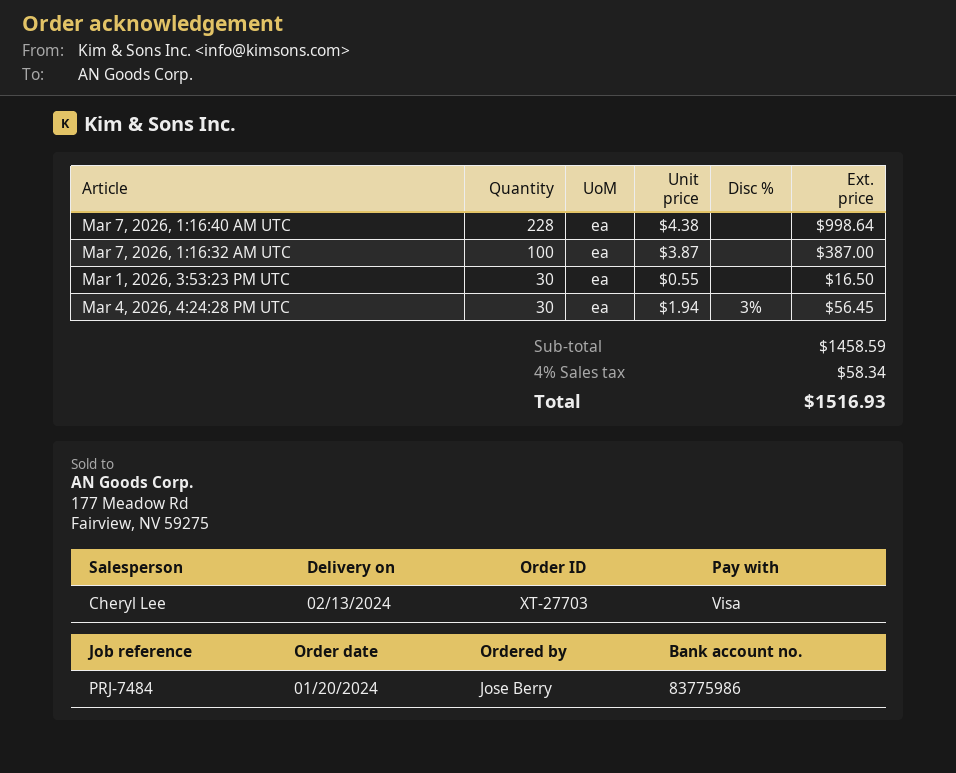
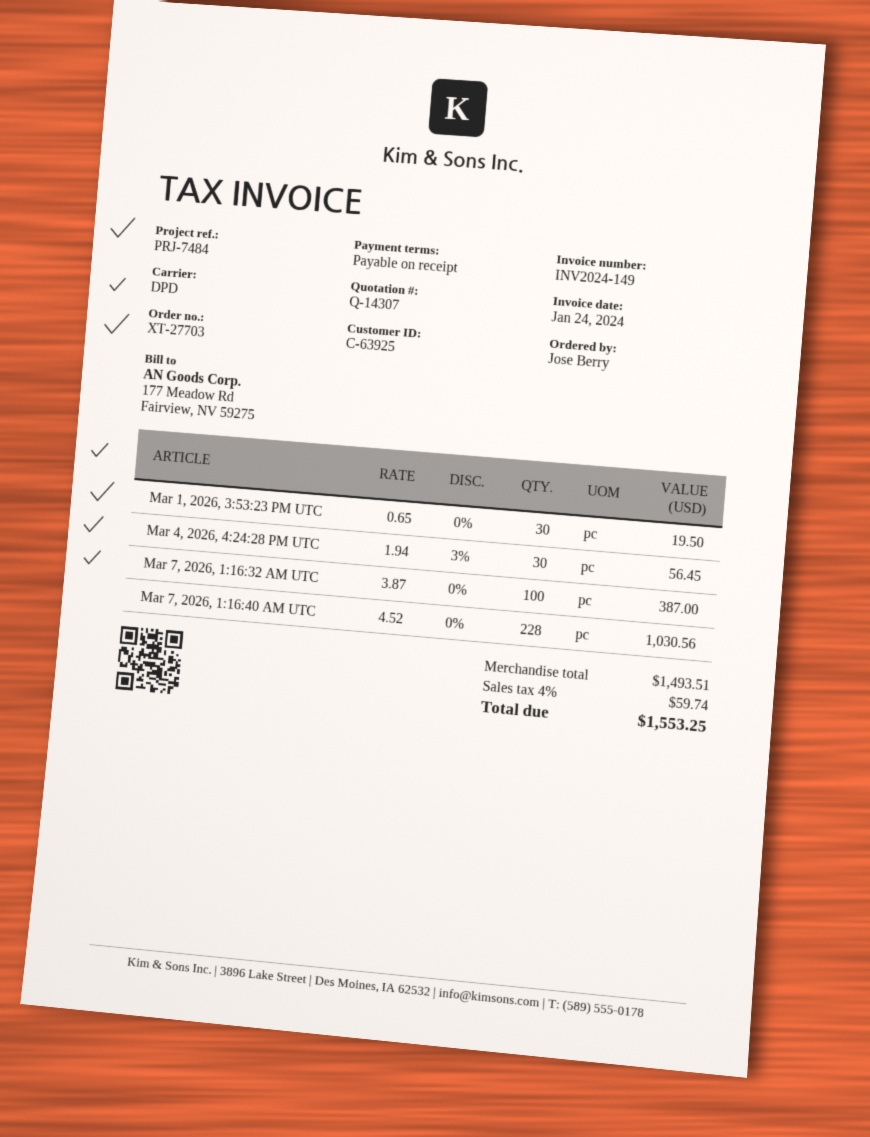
Mar 7, 2026, 1:16:40 AM UTC: 228 x 4.38 = 998.64 -> 228 x 4.52 = 1030.56
Mar 1, 2026, 3:53:23 PM UTC: 30 x 0.55 = 16.50 -> 30 x 0.65 = 19.50
subtotal: 1458.59 -> 1493.51
tax: 4% = 58.34 -> 4% = 59.74
total: 1516.93 -> 1553.25

